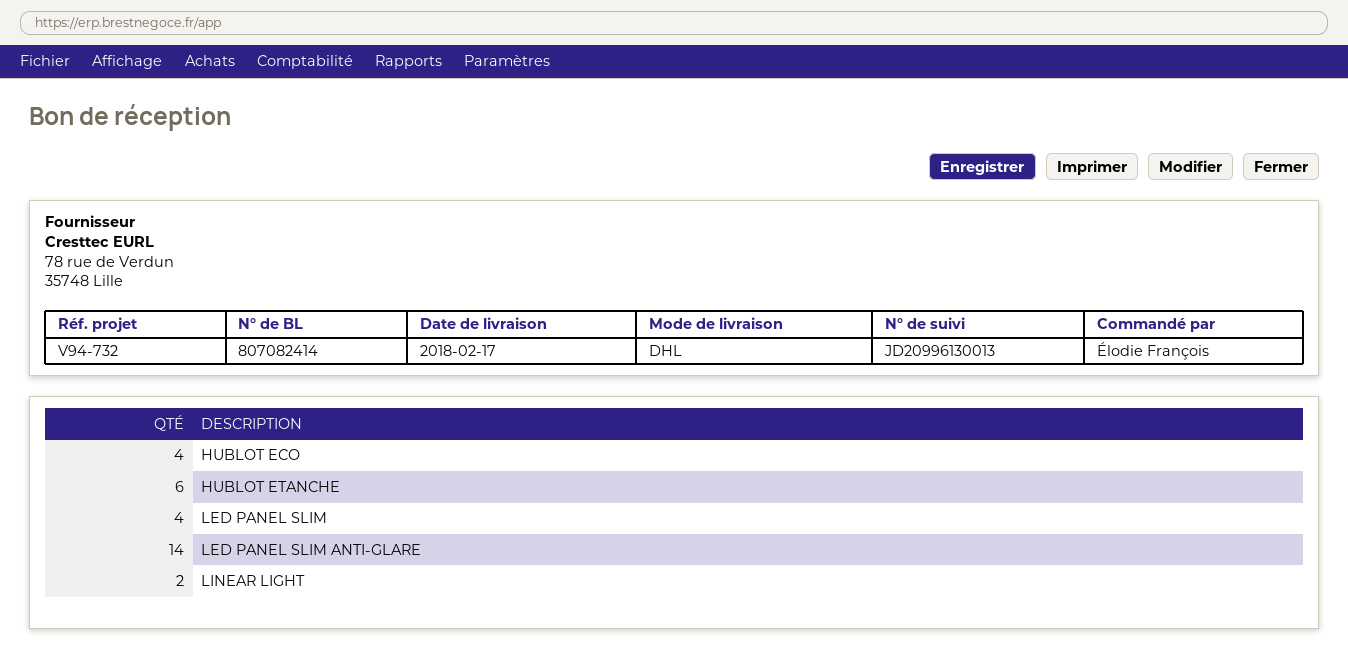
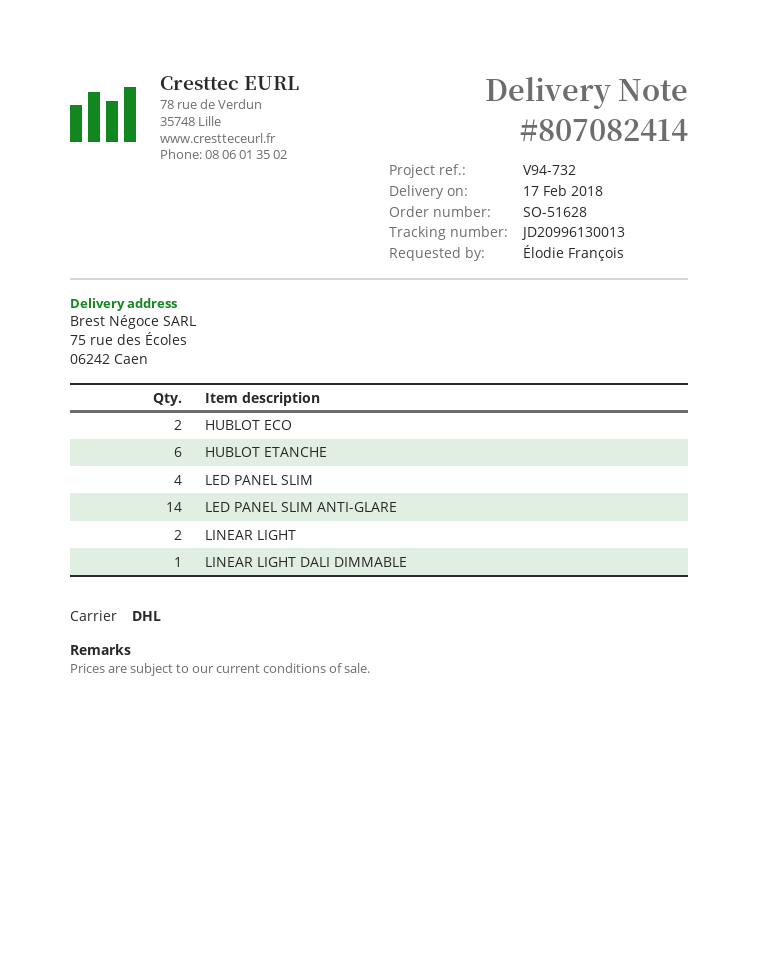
HUBLOT ECO: 4 -> 2
LINEAR LIGHT DALI DIMMABLE: none -> 1

